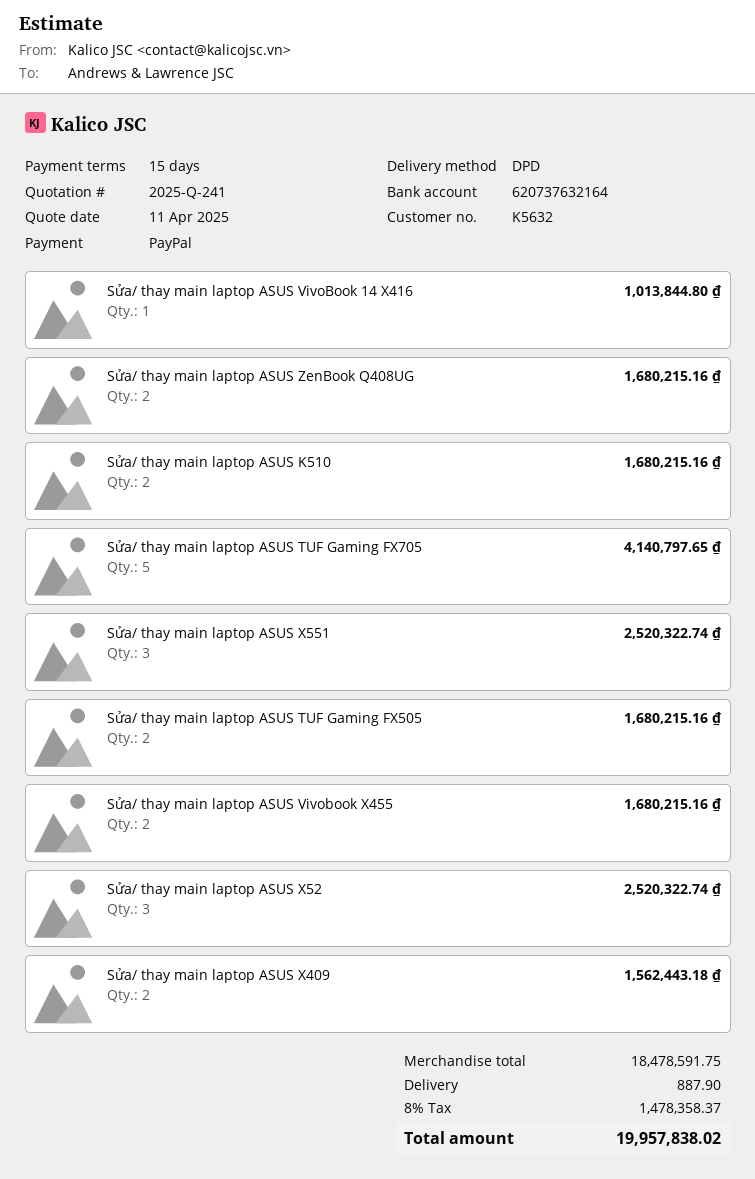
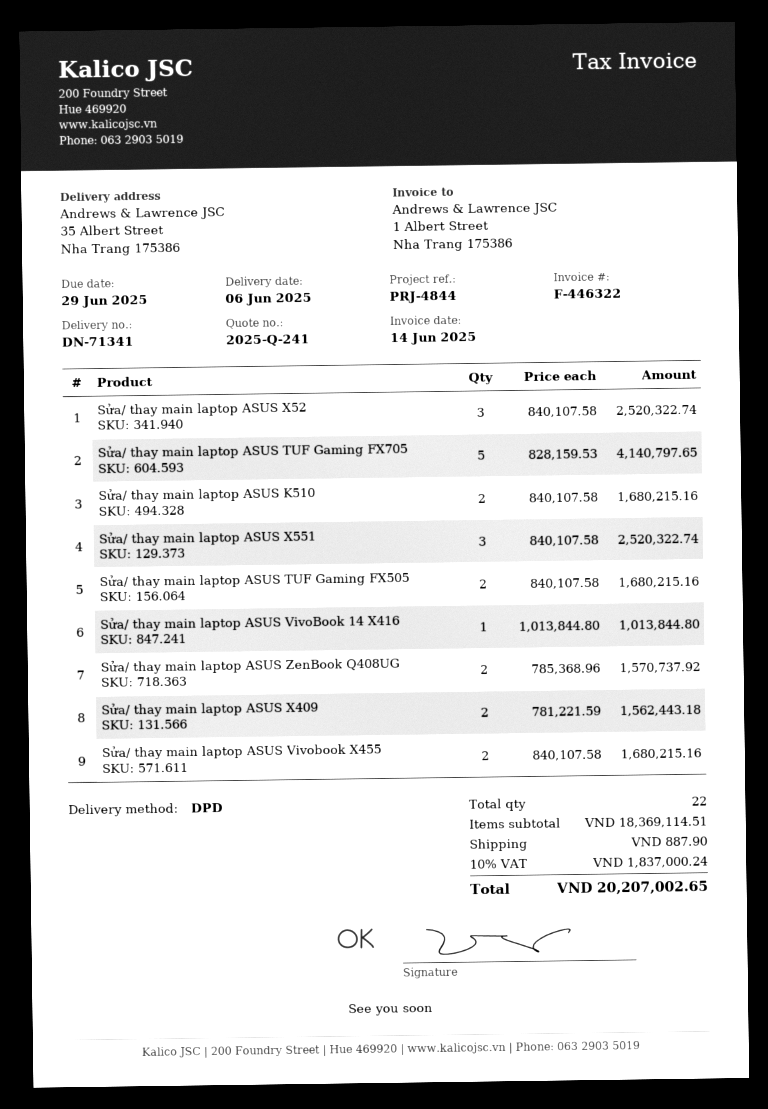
Sửa/ thay main laptop ASUS ZenBook Q408UG: 2 for 1680215.16 -> 2 for 1570737.92
subtotal: 18478591.75 -> 18369114.51
tax: 8% = 1478358.37 -> 10% = 1837000.24
total: 19957838.02 -> 20207002.65

